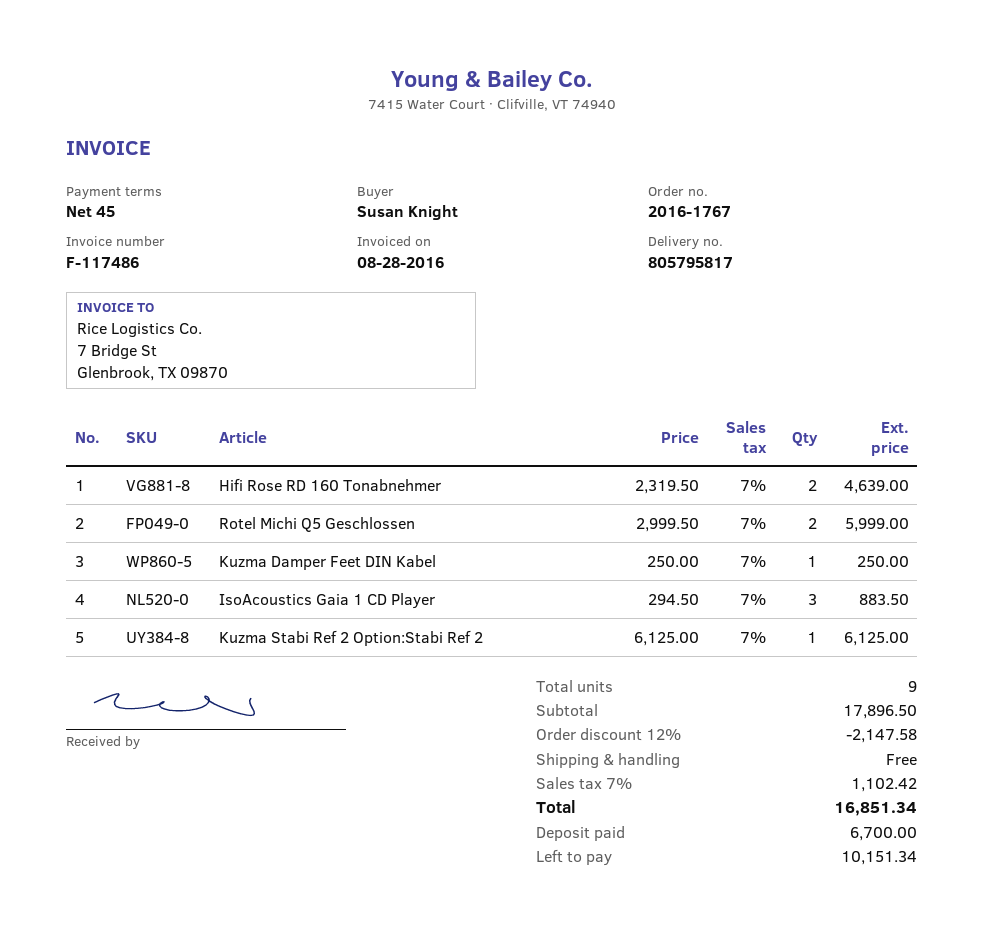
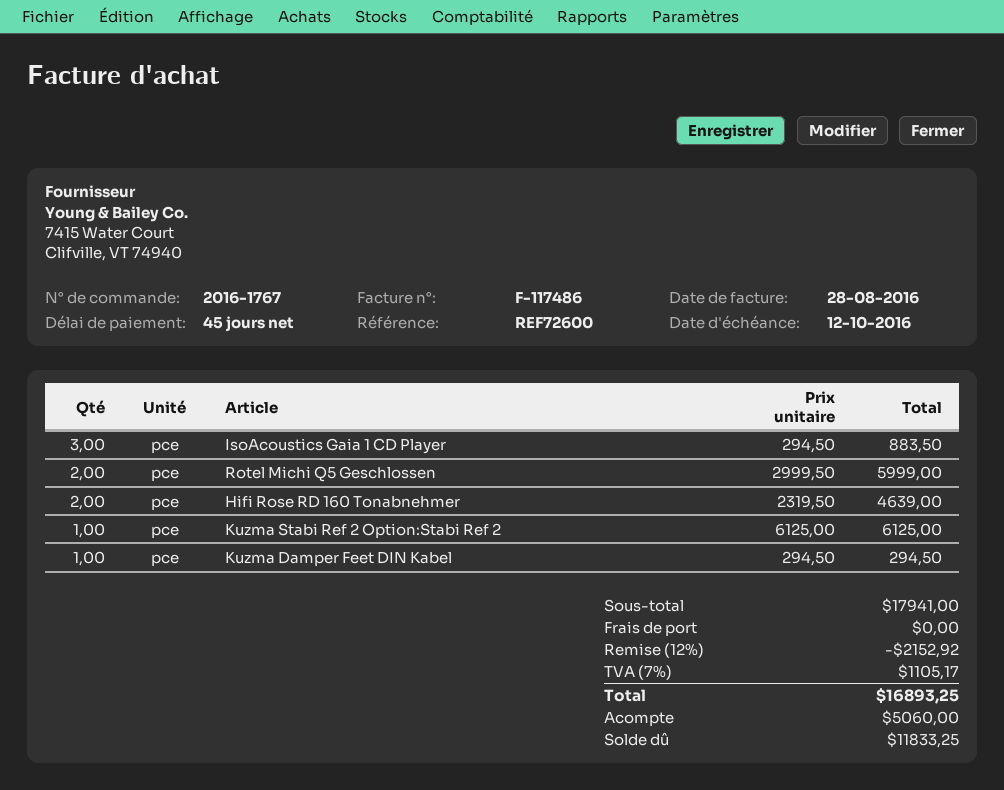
Kuzma Damper Feet DIN Kabel: 1 x 250.00 = 250.00 -> 1 x 294.50 = 294.50
subtotal: 17896.50 -> 17941.00
discount: 12% = 2147.58 -> 12% = 2152.92
tax: 7% = 1102.42 -> 7% = 1105.17
total: 16851.34 -> 16893.25
deposit: 6700.00 -> 5060.00
balance: 10151.34 -> 11833.25

